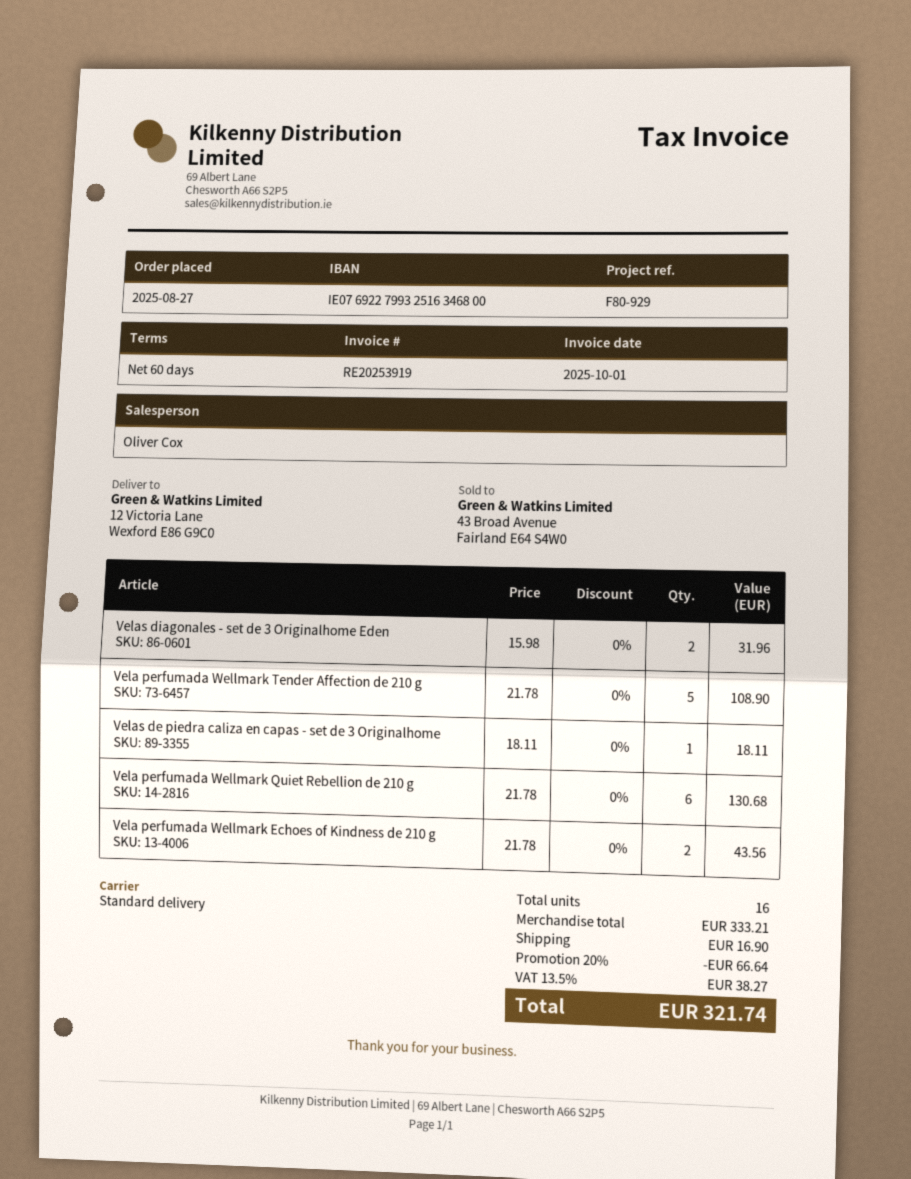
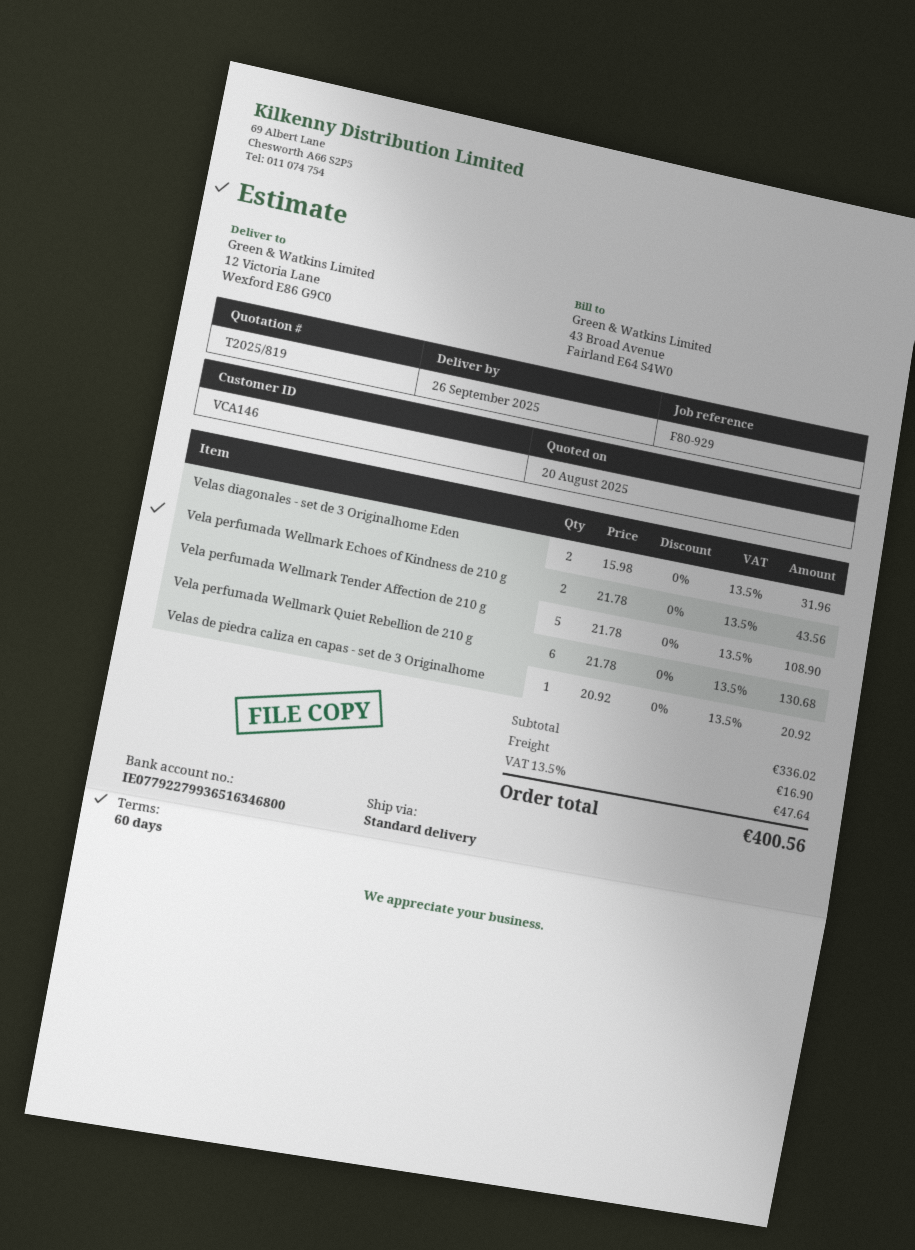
bank account: IE07692279932516346800 -> IE07792279936516346800
Velas de piedra caliza en capas - set de 3 Originalhome: 1 x 18.11 = 18.11 -> 1 x 20.92 = 20.92
subtotal: 333.21 -> 336.02
discount: 20% = 66.64 -> none
tax: 13.5% = 38.27 -> 13.5% = 47.64
total: 321.74 -> 400.56

